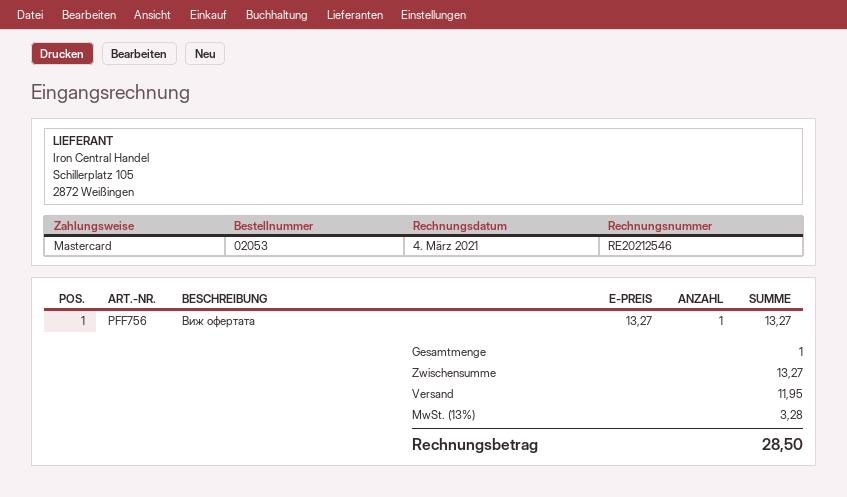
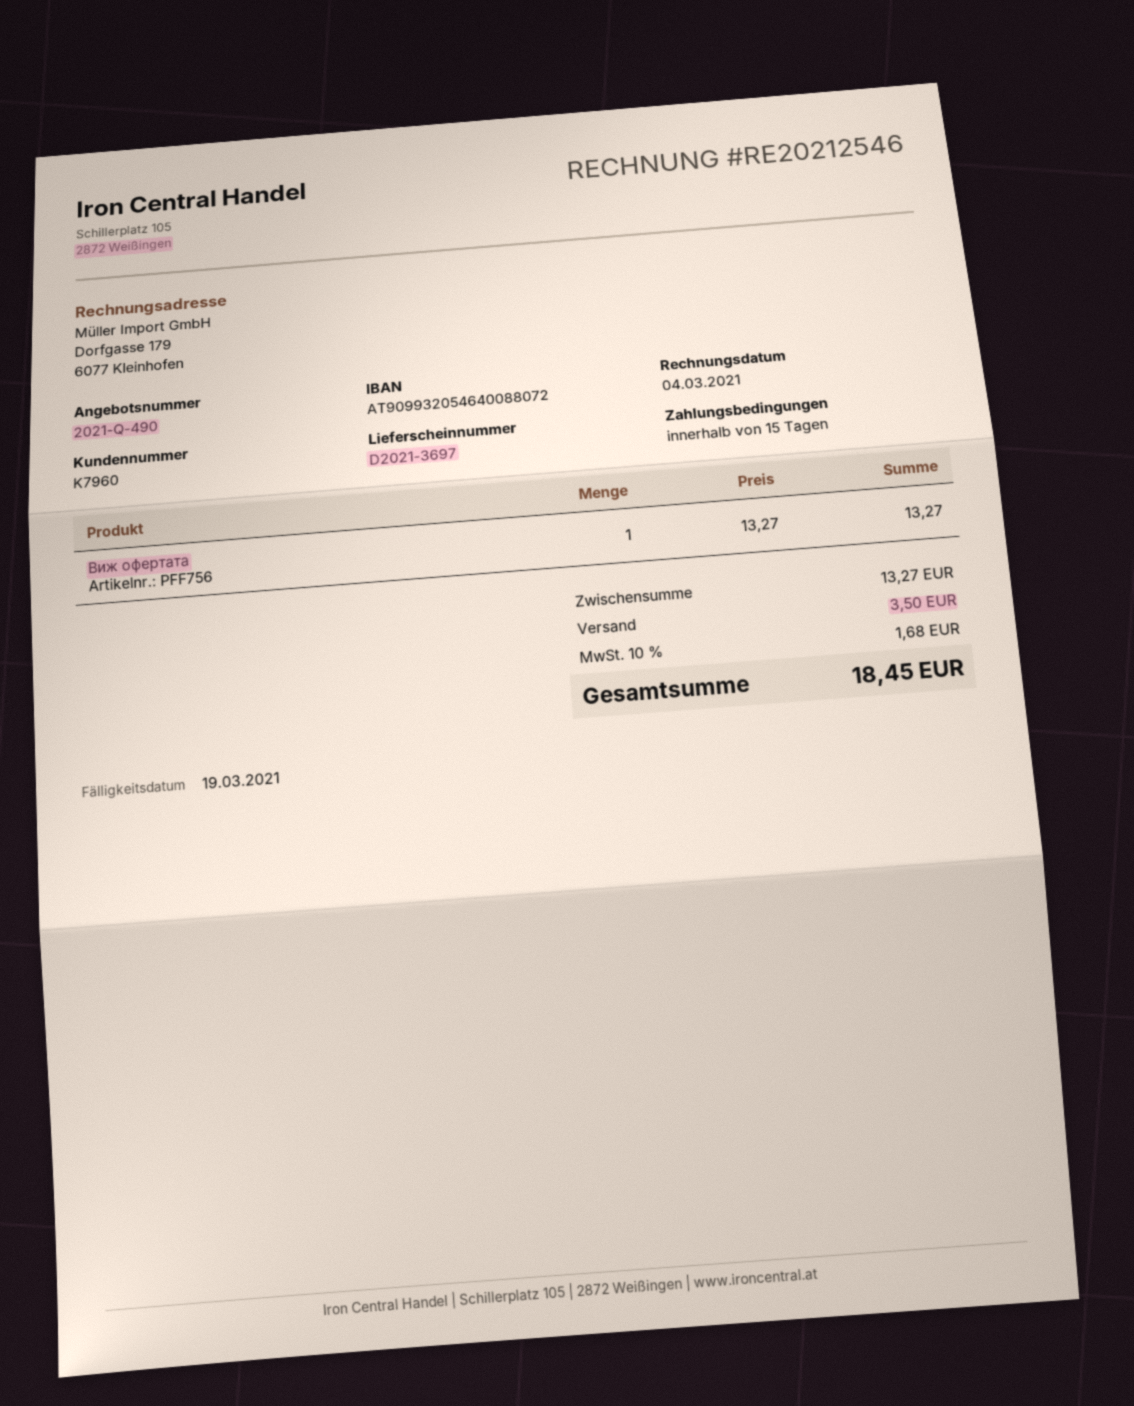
shipping: 11.95 -> 3.50
tax: 13% = 3.28 -> 10% = 1.68
total: 28.50 -> 18.45

